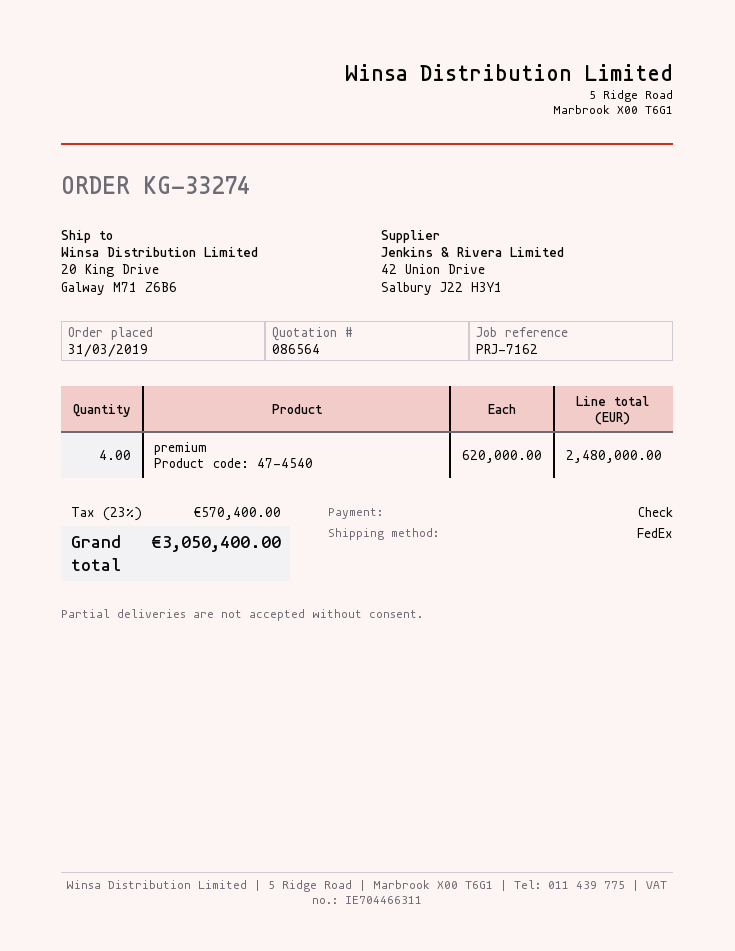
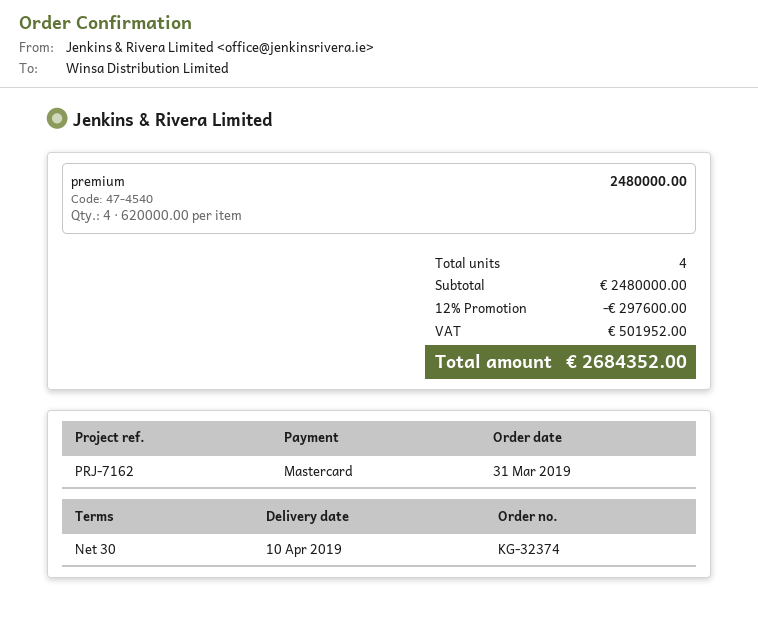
order number: KG-33274 -> KG-32374
payment method: cheque -> Mastercard
discount: none -> 12% = 297600.00
tax: 570400.00 -> 501952.00
total: 3050400.00 -> 2684352.00

